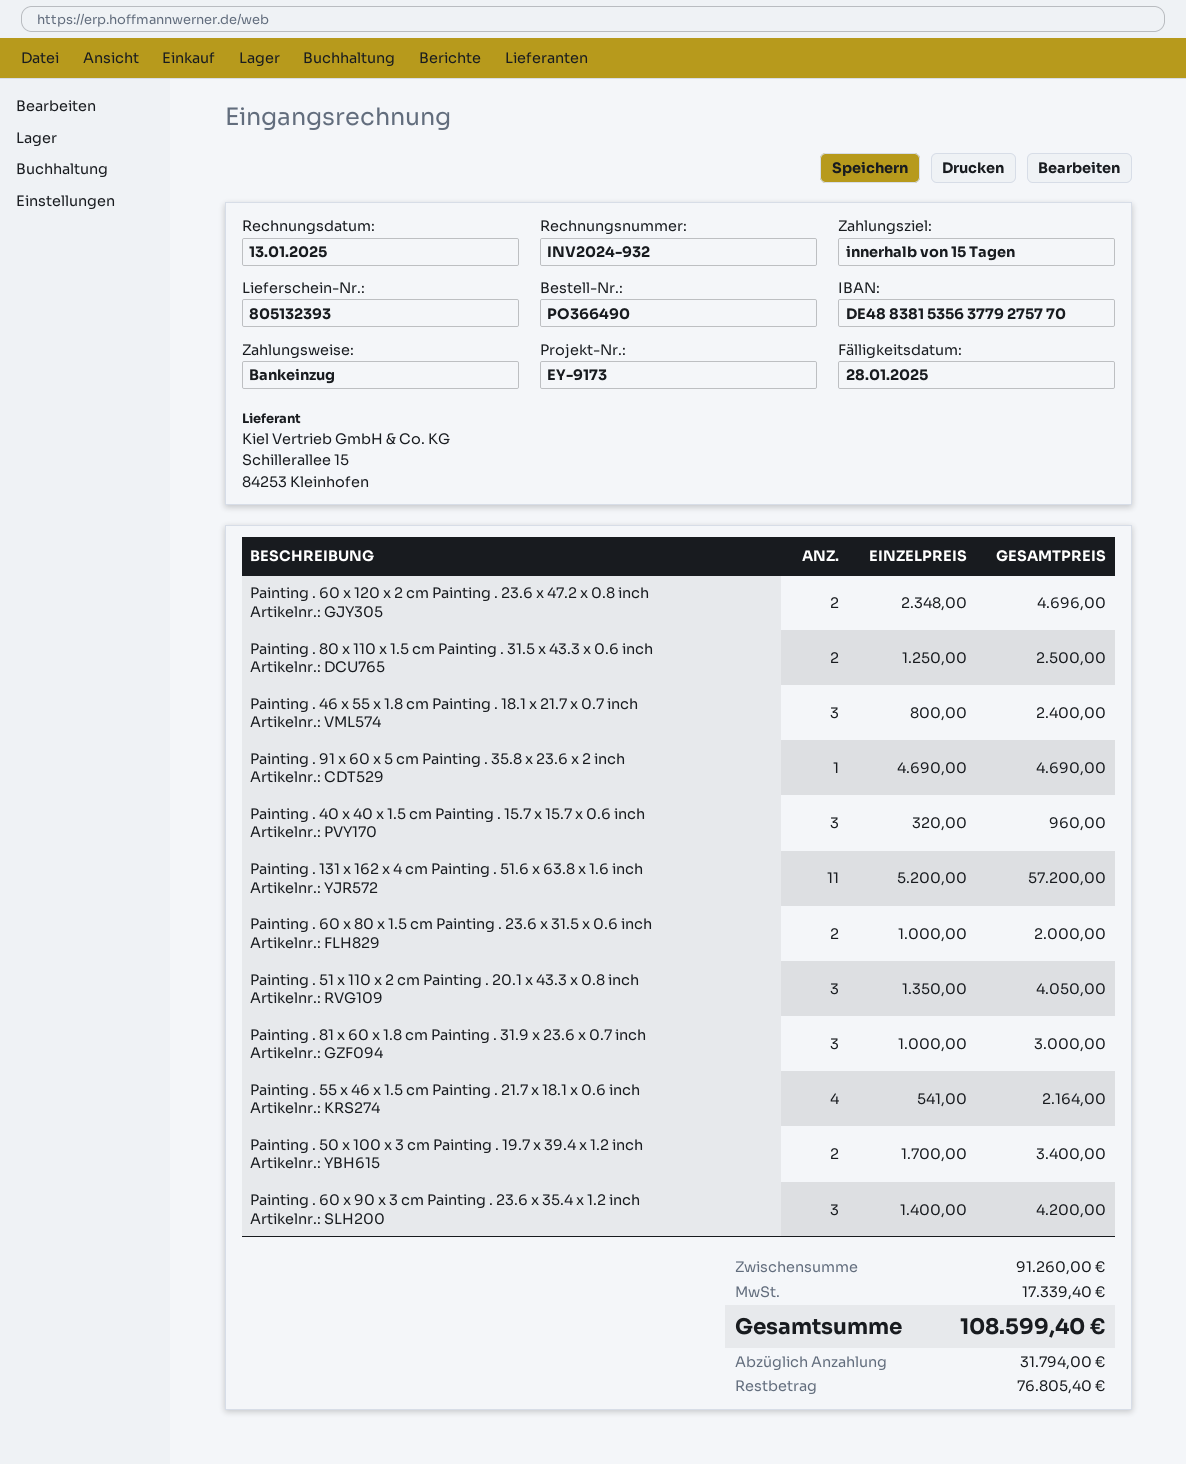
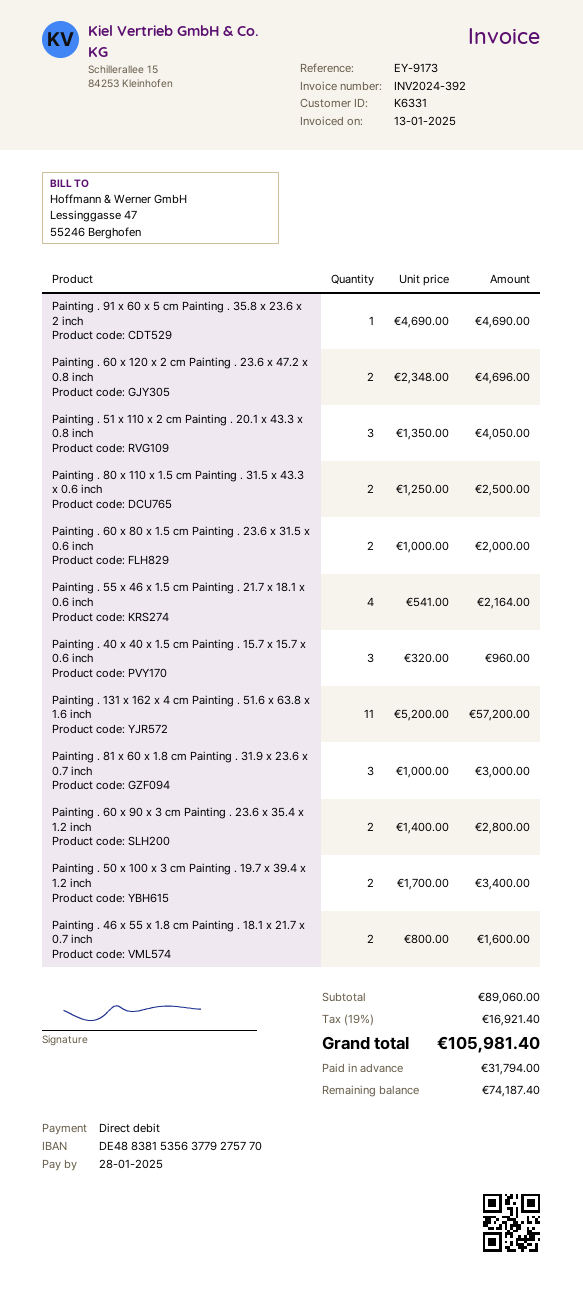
invoice number: INV2024-932 -> INV2024-392
Painting . 46 x 55 x 1.8 cm Painting . 18.1 x 21.7 x 0.7 inch: 3 x 800.00 = 2400.00 -> 2 x 800.00 = 1600.00
Painting . 60 x 90 x 3 cm Painting . 23.6 x 35.4 x 1.2 inch: 3 x 1400.00 = 4200.00 -> 2 x 1400.00 = 2800.00
subtotal: 91260.00 -> 89060.00
tax: 17339.40 -> 16921.40
total: 108599.40 -> 105981.40
balance: 76805.40 -> 74187.40

